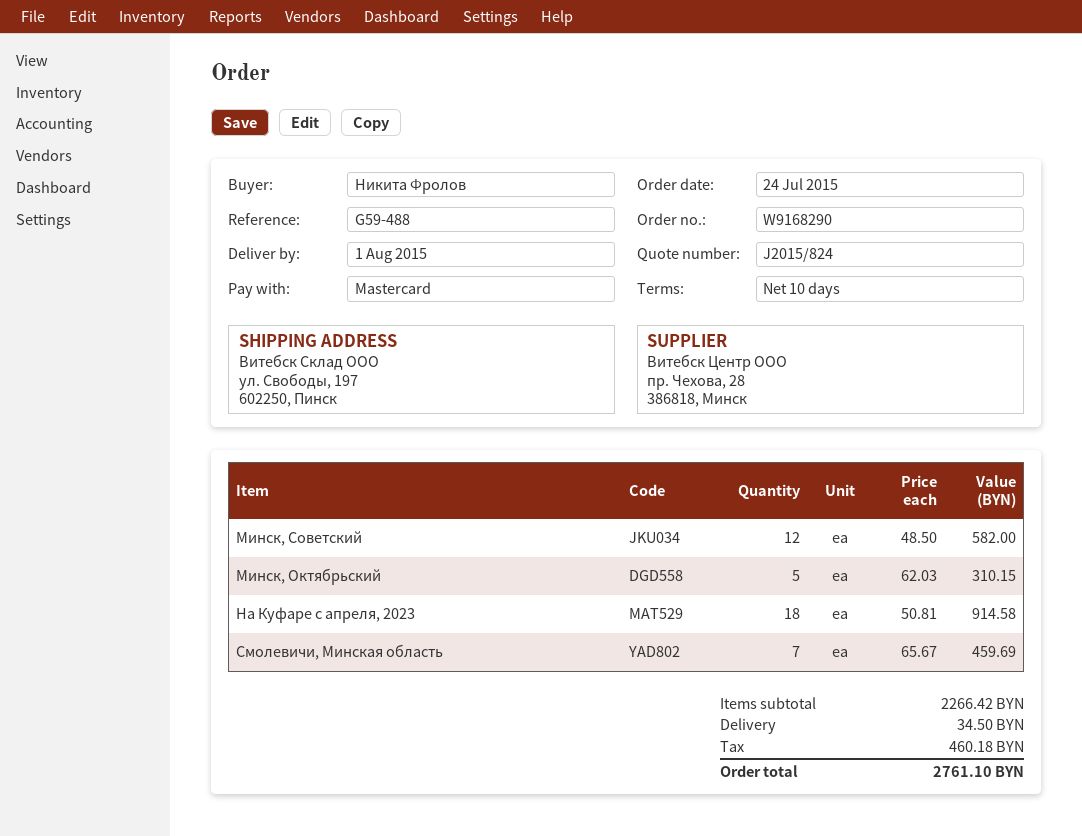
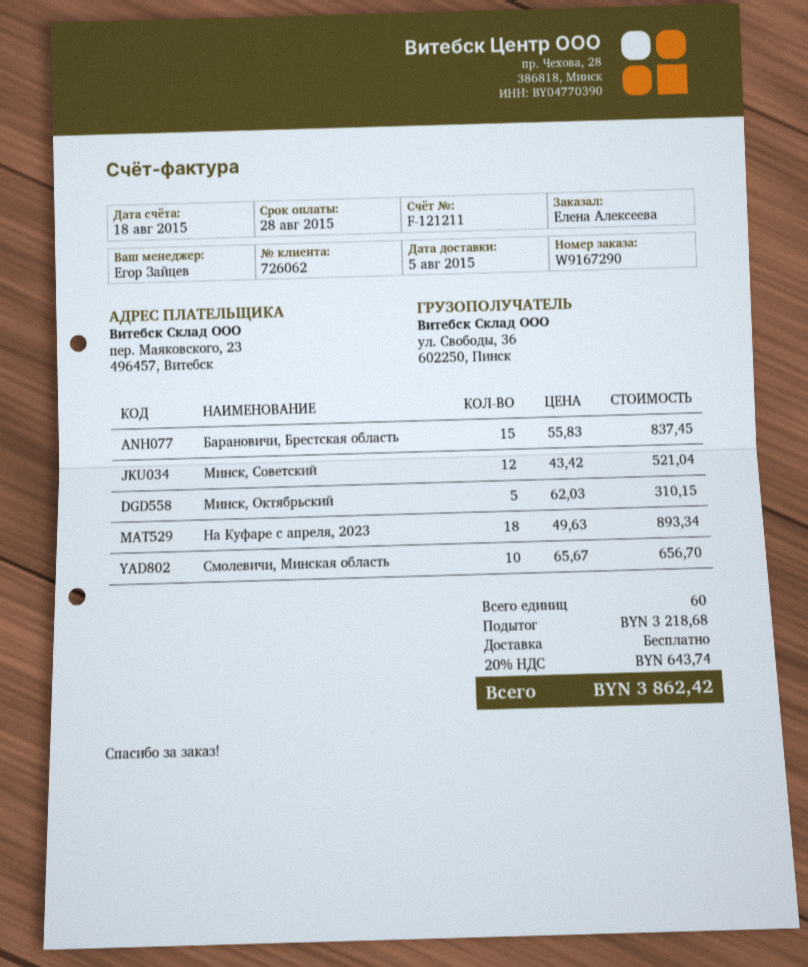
order number: W9168290 -> W9167290
delivery date: 2015-08-01 -> 2015-08-05
ordered by: Никита Фролов -> Елена Алексеева
ship to: ул. Свободы, 197, 602250, Пинск -> ул. Свободы, 36, 602250, Пинск
Минск, Советский: 12 x 48.50 = 582.00 -> 12 x 43.42 = 521.04
На Куфаре с апреля, 2023: 18 x 50.81 = 914.58 -> 18 x 49.63 = 893.34
Смолевичи, Минская область: 7 x 65.67 = 459.69 -> 10 x 65.67 = 656.70
Барановичи, Брестская область: none -> 15 x 55.83 = 837.45
subtotal: 2266.42 -> 3218.68
shipping: 34.50 -> 0.00
tax: 460.18 -> 643.74
total: 2761.10 -> 3862.42

